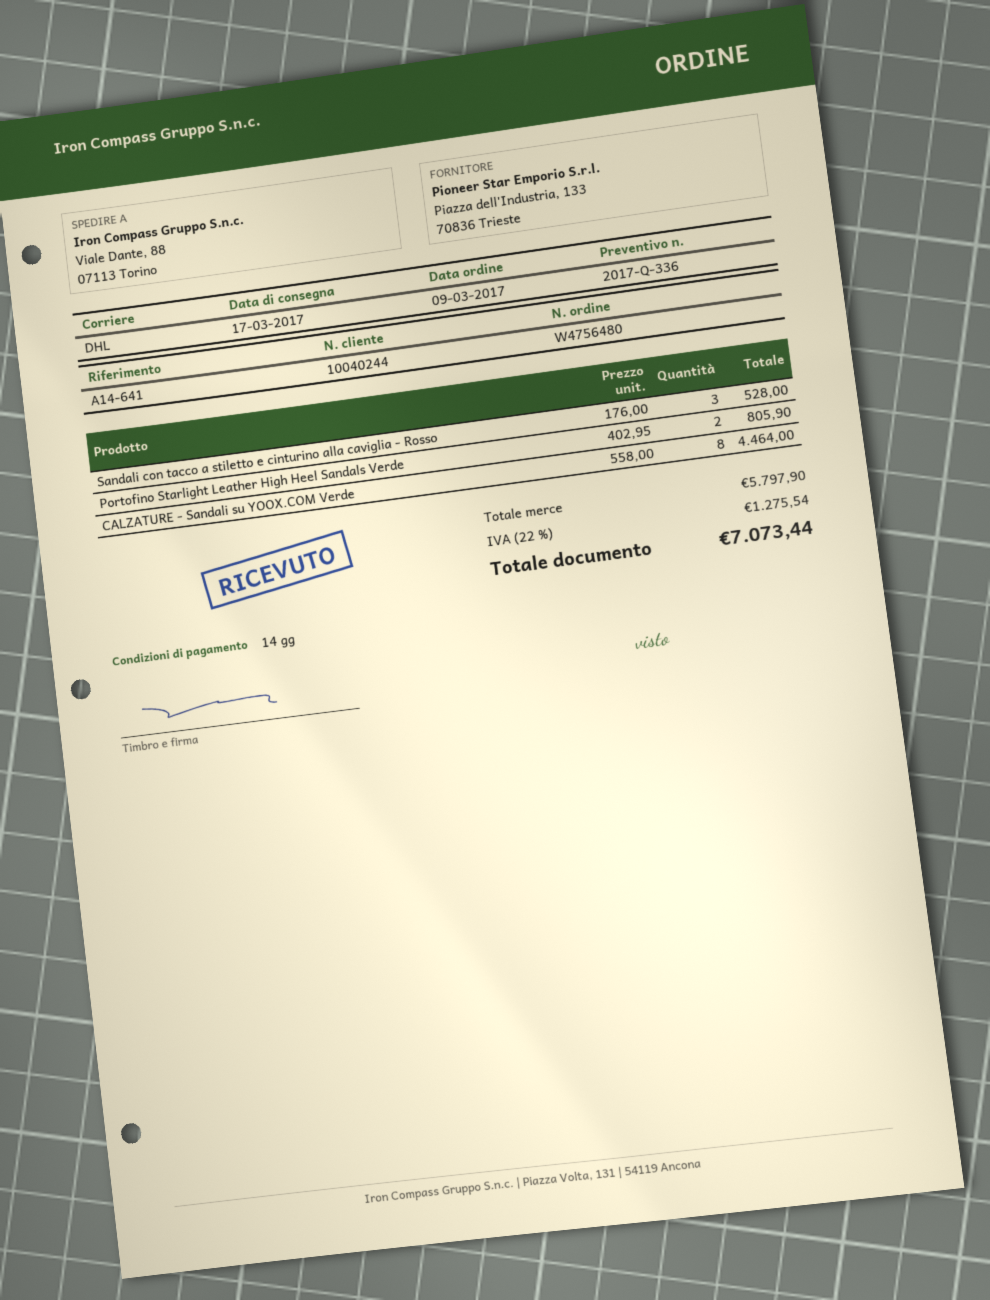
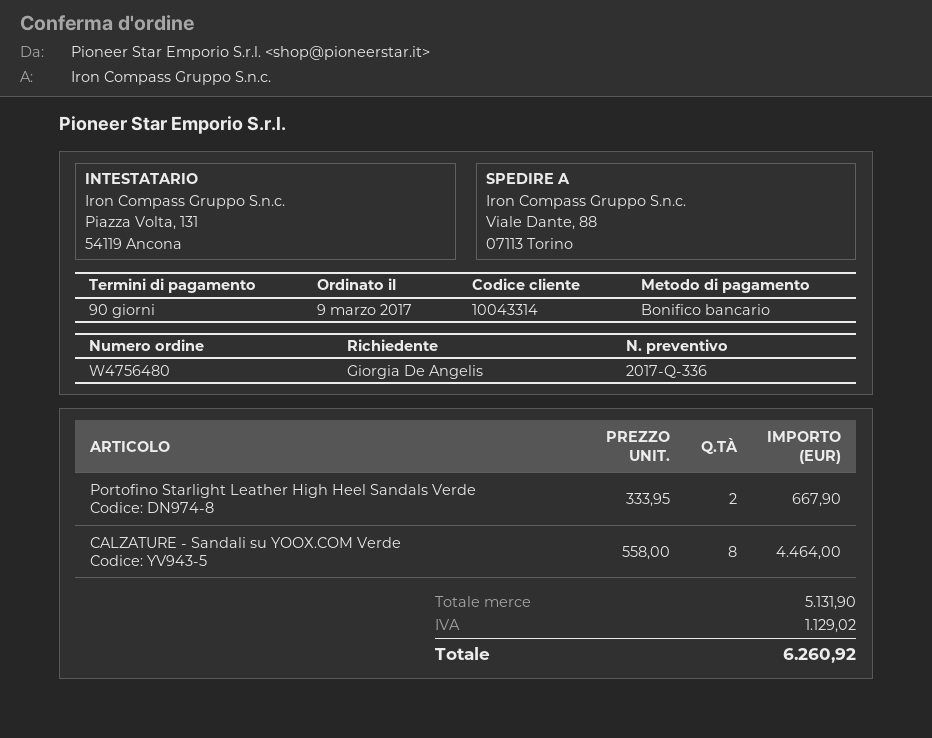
payment terms: 14 days -> 90 days
customer number: 10040244 -> 10043314
Sandali con tacco a stiletto e cinturino alla caviglia - Rosso: 3 x 176.00 = 528.00 -> none
Portofino Starlight Leather High Heel Sandals Verde: 2 x 402.95 = 805.90 -> 2 x 333.95 = 667.90
subtotal: 5797.90 -> 5131.90
tax: 1275.54 -> 1129.02
total: 7073.44 -> 6260.92

